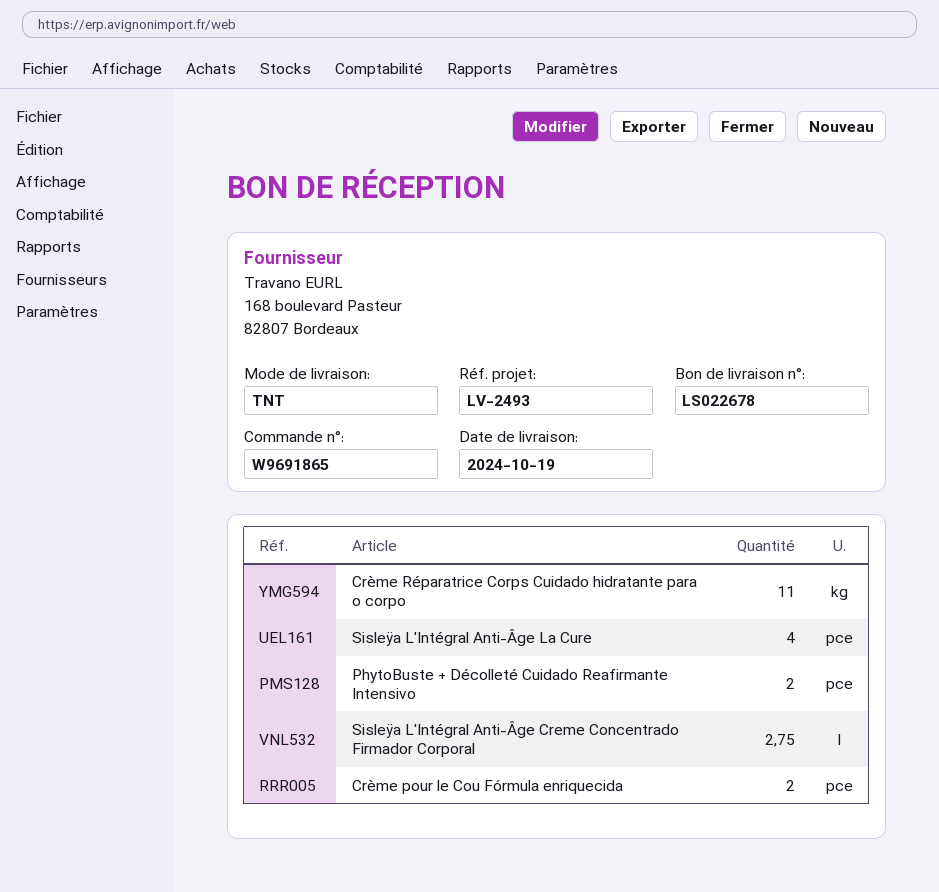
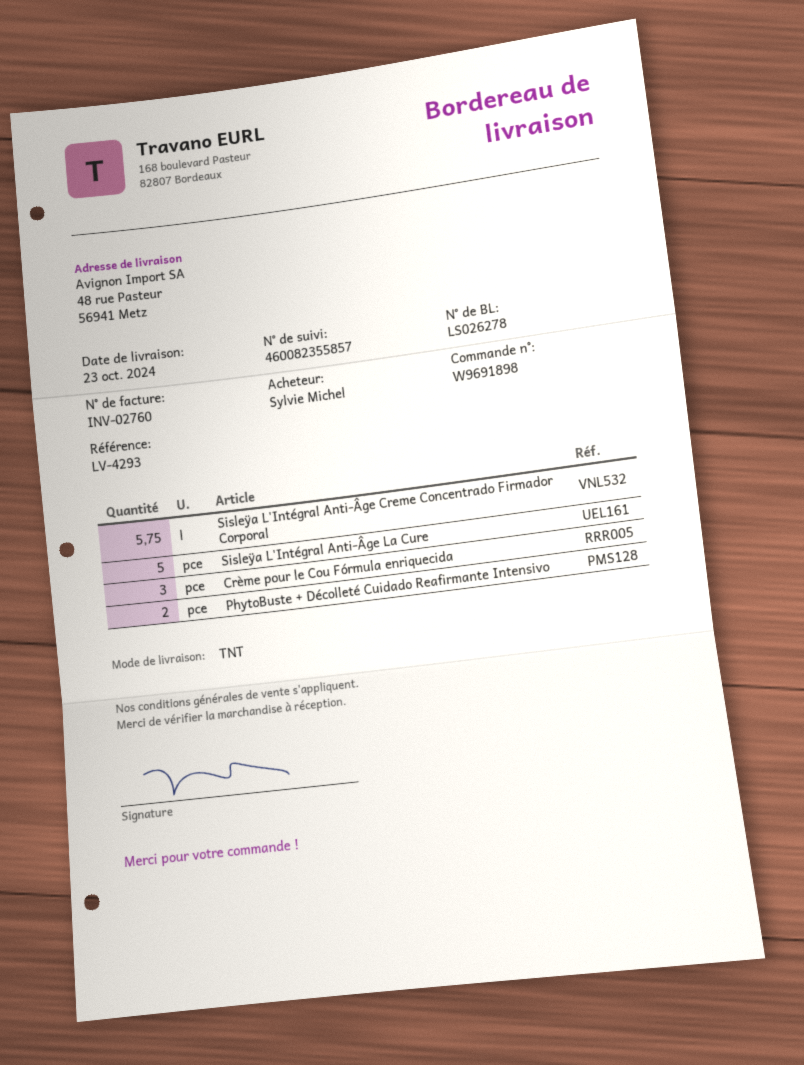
order number: W9691865 -> W9691898
delivery note number: LS022678 -> LS026278
delivery date: 2024-10-19 -> 2024-10-23
reference: LV-2493 -> LV-4293
Crème Réparatrice Corps Cuidado hidratante para o corpo: 11 -> none
Sisleÿa L'Intégral Anti-Âge La Cure: 4 -> 5
Sisleÿa L'Intégral Anti-Âge Creme Concentrado Firmador Corporal: 2.75 -> 5.75
Crème pour le Cou Fórmula enriquecida: 2 -> 3

